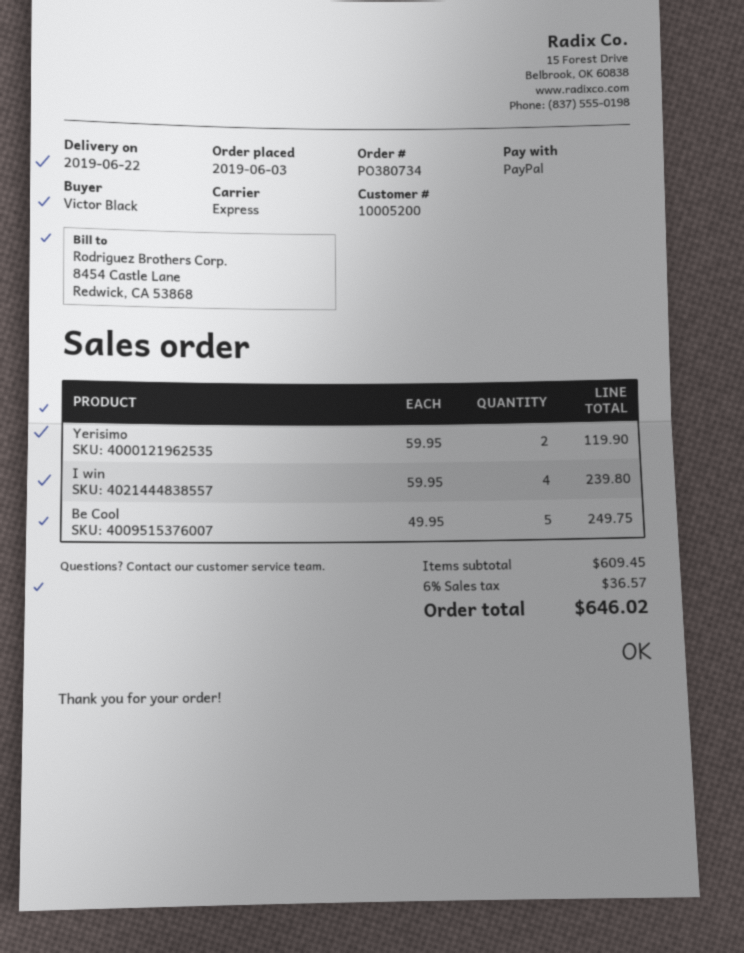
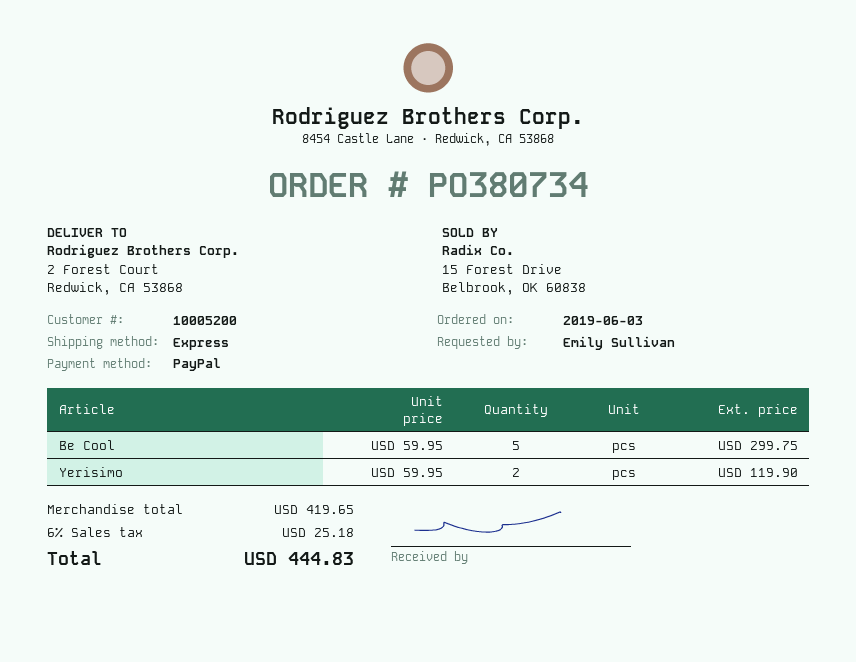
ordered by: Victor Black -> Emily Sullivan
I win: 4 x 59.95 = 239.80 -> none
Be Cool: 5 x 49.95 = 249.75 -> 5 x 59.95 = 299.75
subtotal: 609.45 -> 419.65
tax: 6% = 36.57 -> 6% = 25.18
total: 646.02 -> 444.83

